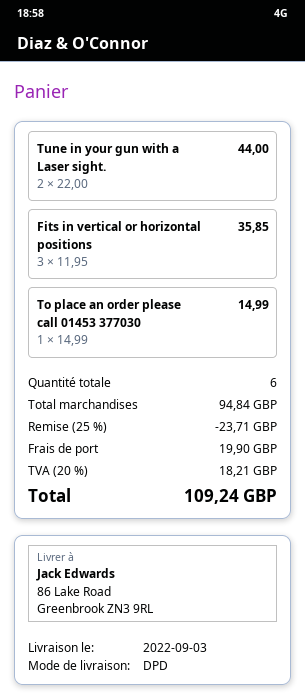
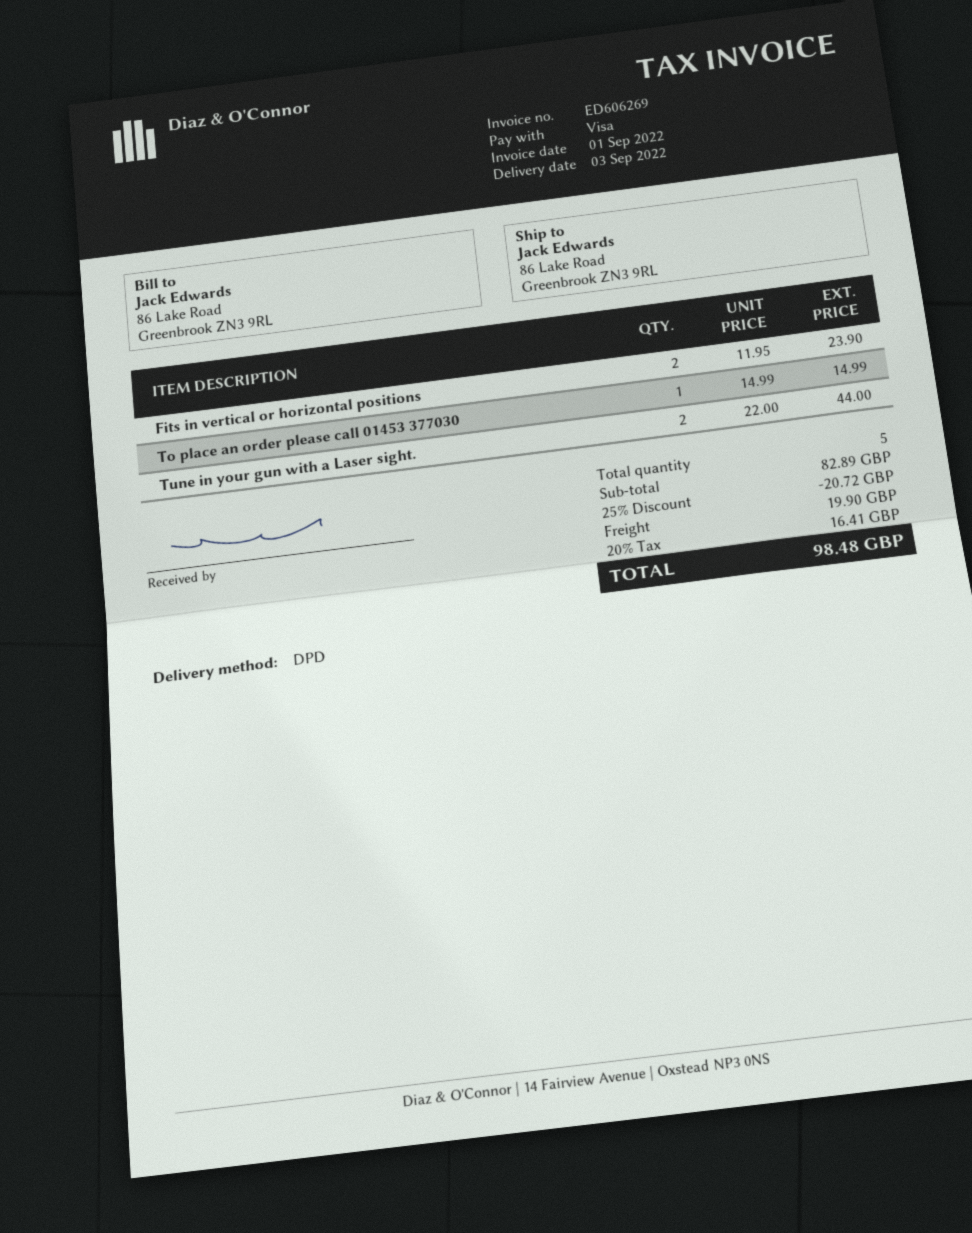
Fits in vertical or horizontal positions: 3 x 11.95 = 35.85 -> 2 x 11.95 = 23.90
total quantity: 6 -> 5
subtotal: 94.84 -> 82.89
discount: 25% = 23.71 -> 25% = 20.72
tax: 20% = 18.21 -> 20% = 16.41
total: 109.24 -> 98.48

